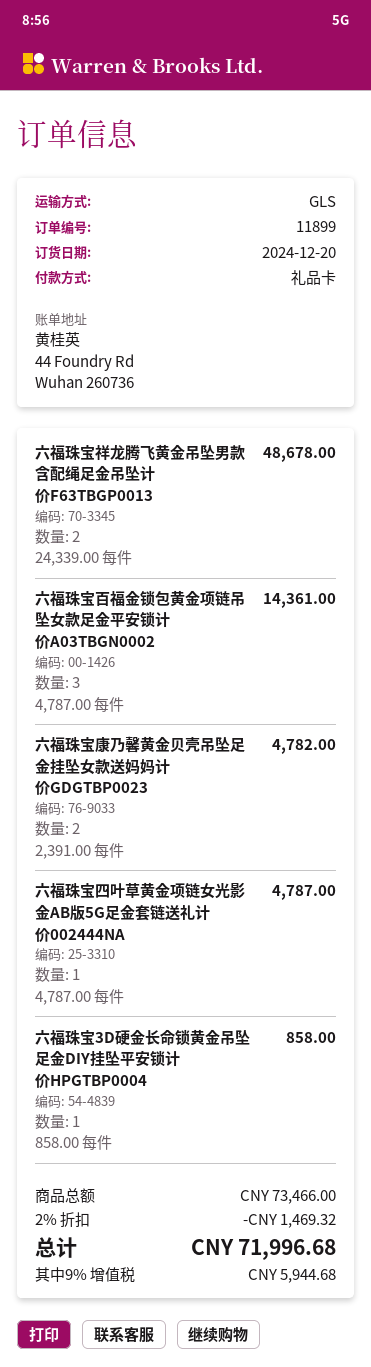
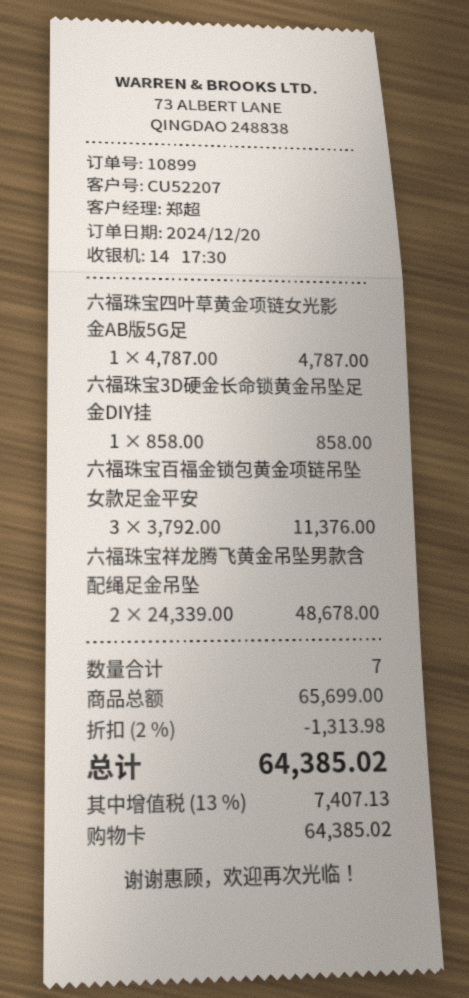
order number: 11899 -> 10899
六福珠宝百福金锁包黄金项链吊坠女款足金平安锁计价A03TBGN0002: 3 x 4787.00 = 14361.00 -> 3 x 3792.00 = 11376.00
六福珠宝康乃馨黄金贝壳吊坠足金挂坠女款送妈妈计价GDGTBP0023: 2 x 2391.00 = 4782.00 -> none
subtotal: 73466.00 -> 65699.00
discount: 2% = 1469.32 -> 2% = 1313.98
tax: 9% = 5944.68 -> 13% = 7407.13
total: 71996.68 -> 64385.02

